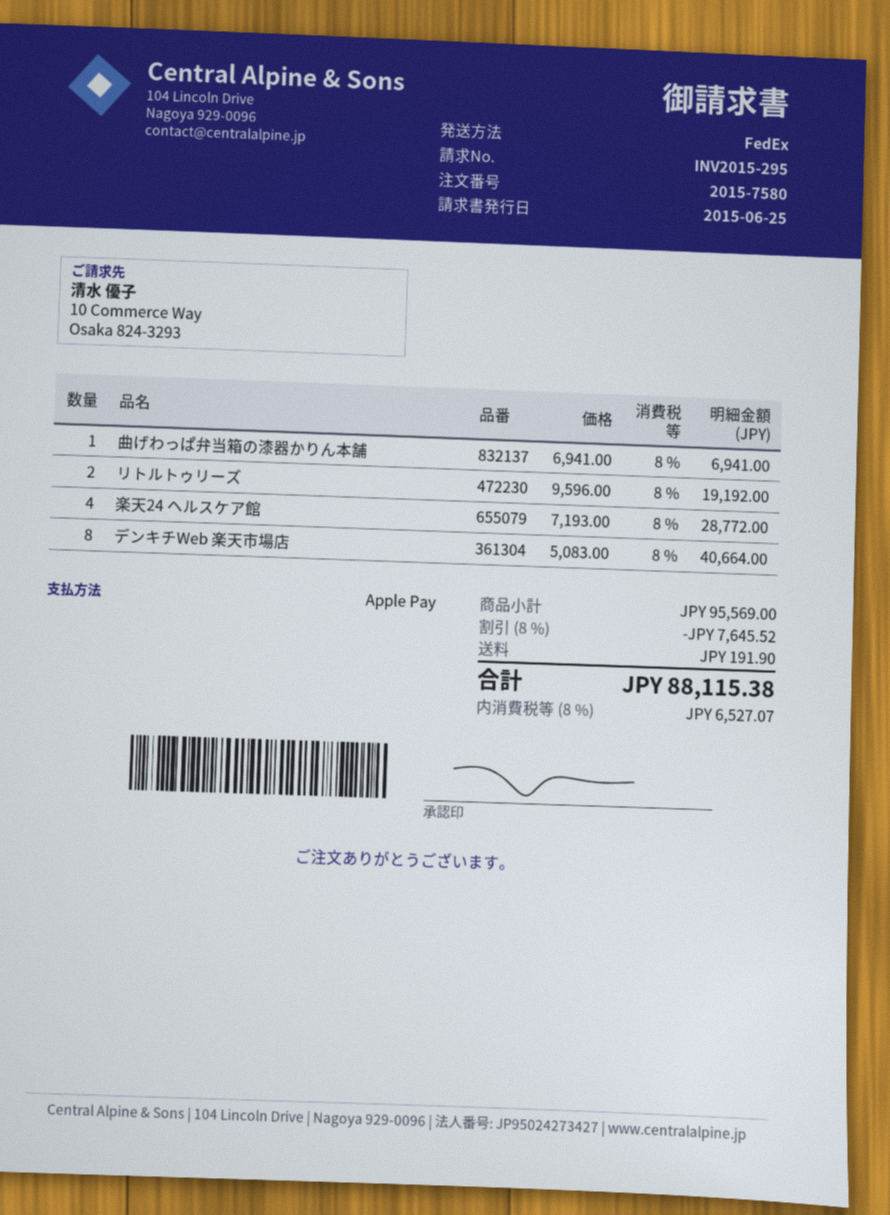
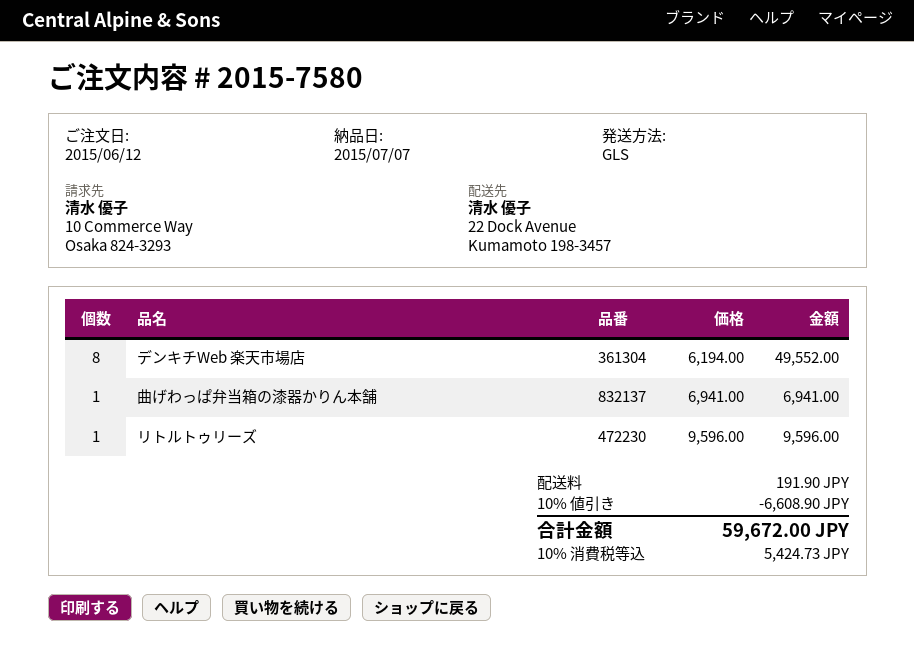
shipping method: FedEx -> GLS
リトルトゥリーズ: 2 x 9596.00 = 19192.00 -> 1 x 9596.00 = 9596.00
楽天24 ヘルスケア館: 4 x 7193.00 = 28772.00 -> none
デンキチWeb 楽天市場店: 8 x 5083.00 = 40664.00 -> 8 x 6194.00 = 49552.00
discount: 8% = 7645.52 -> 10% = 6608.90
tax: 8% = 6527.07 -> 10% = 5424.73
total: 88115.38 -> 59672.00

